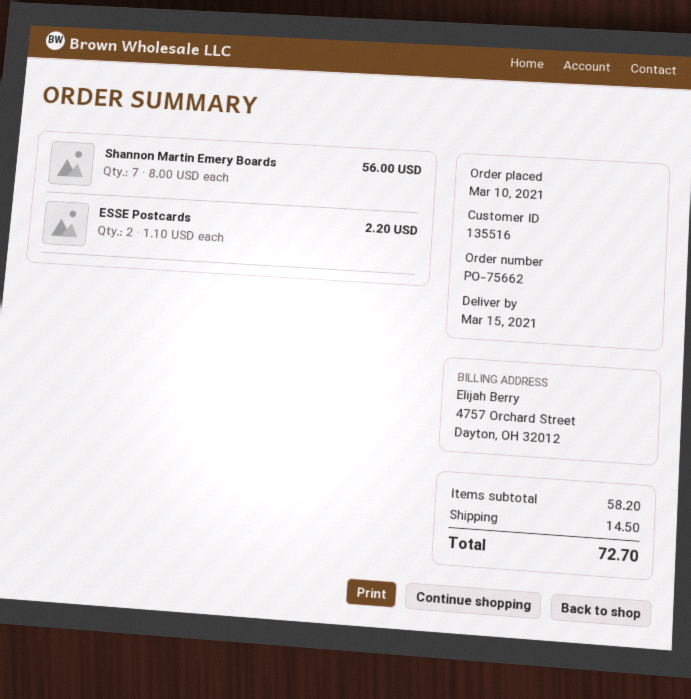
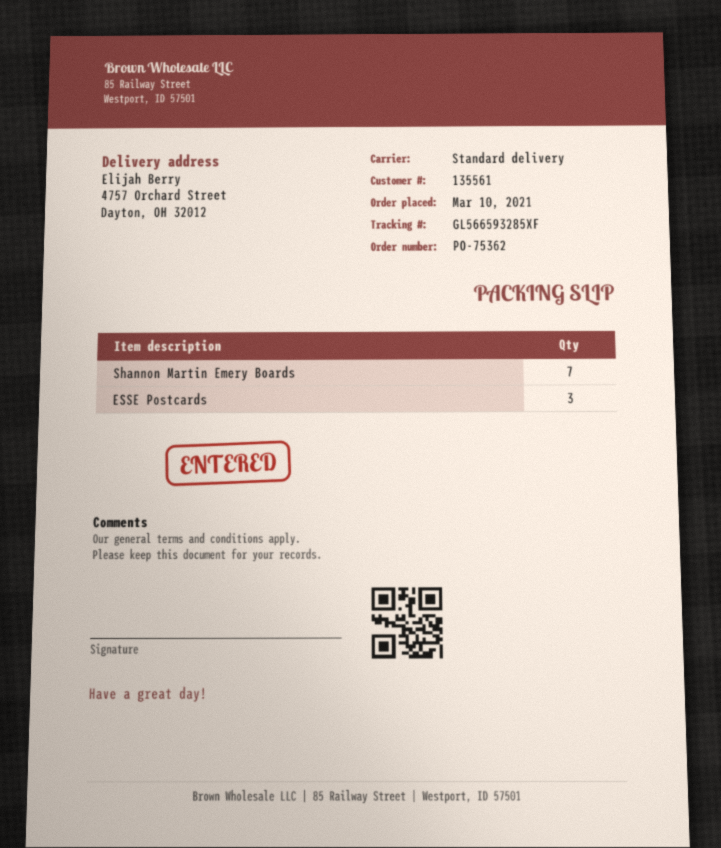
order number: PO-75662 -> PO-75362
customer number: 135516 -> 135561
ESSE Postcards: 2 -> 3

